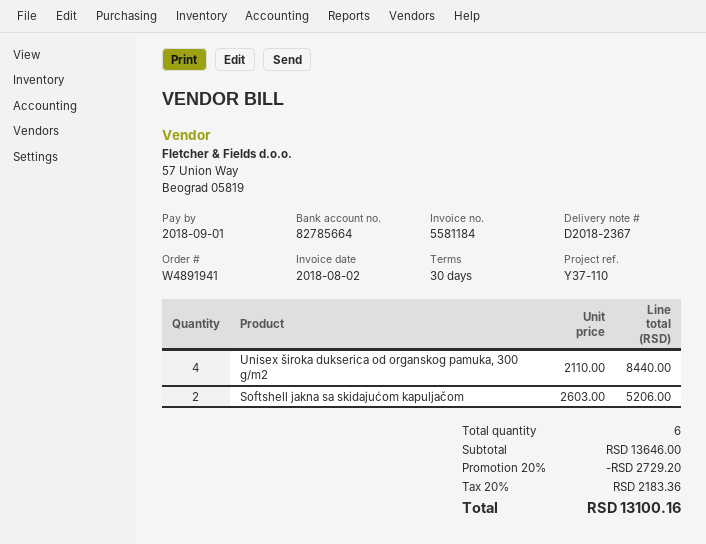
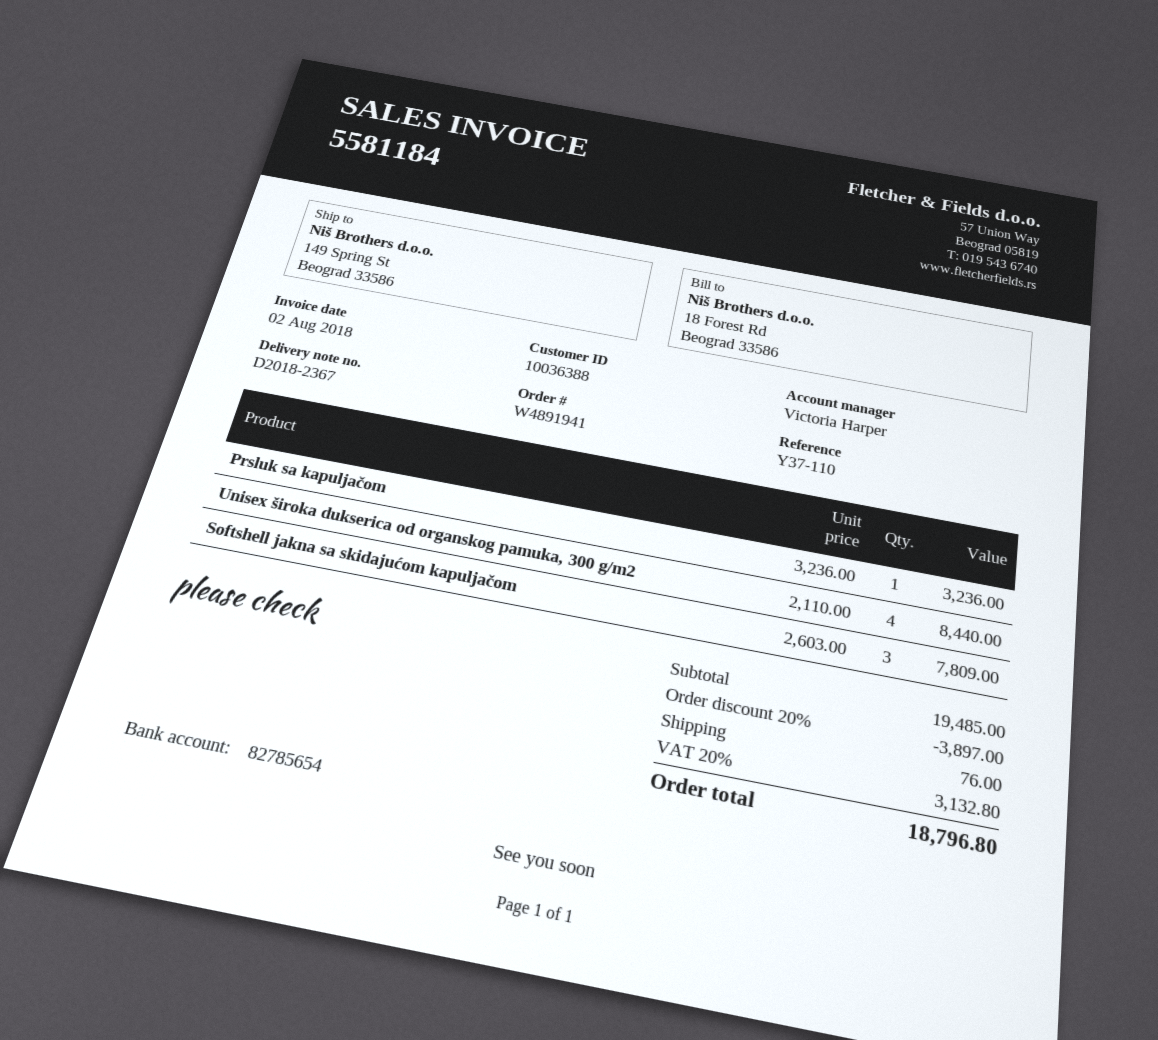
bank account: 82785664 -> 82785654
Softshell jakna sa skidajućom kapuljačom: 2 x 2603.00 = 5206.00 -> 3 x 2603.00 = 7809.00
Prsluk sa kapuljačom: none -> 1 x 3236.00 = 3236.00
subtotal: 13646.00 -> 19485.00
discount: 20% = 2729.20 -> 20% = 3897.00
shipping: none -> 76.00
tax: 20% = 2183.36 -> 20% = 3132.80
total: 13100.16 -> 18796.80

